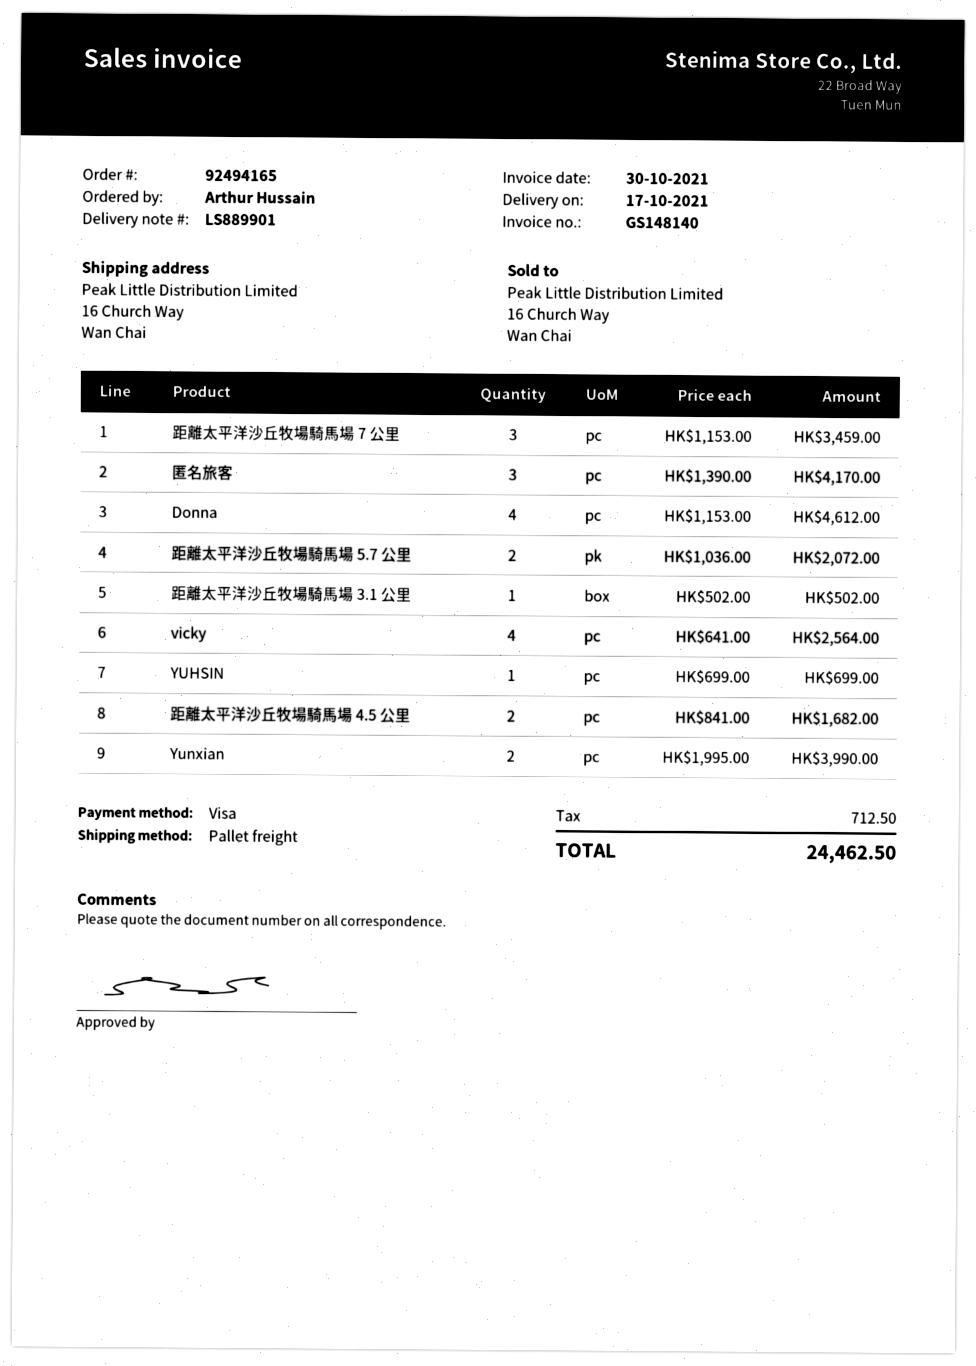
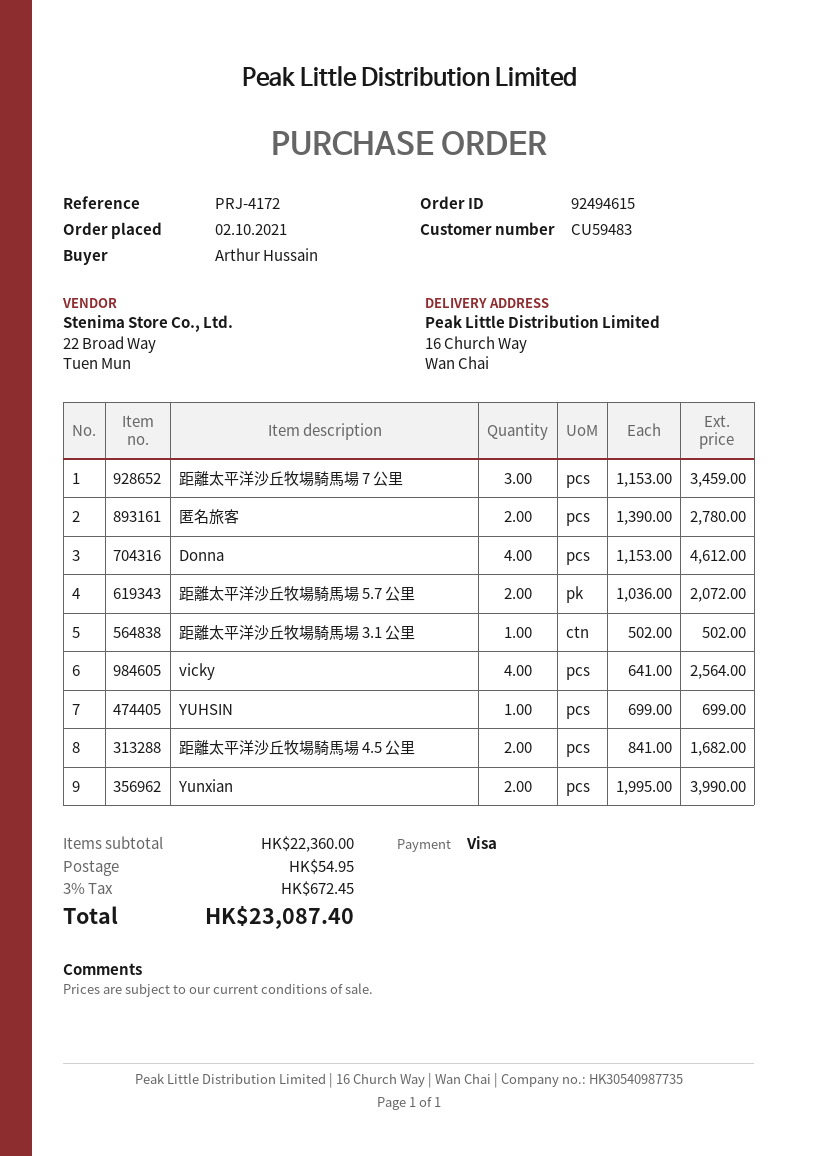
order number: 92494165 -> 92494615
匿名旅客: 3 x 1390.00 = 4170.00 -> 2 x 1390.00 = 2780.00
shipping: none -> 54.95
tax: 712.50 -> 672.45
total: 24462.50 -> 23087.40

